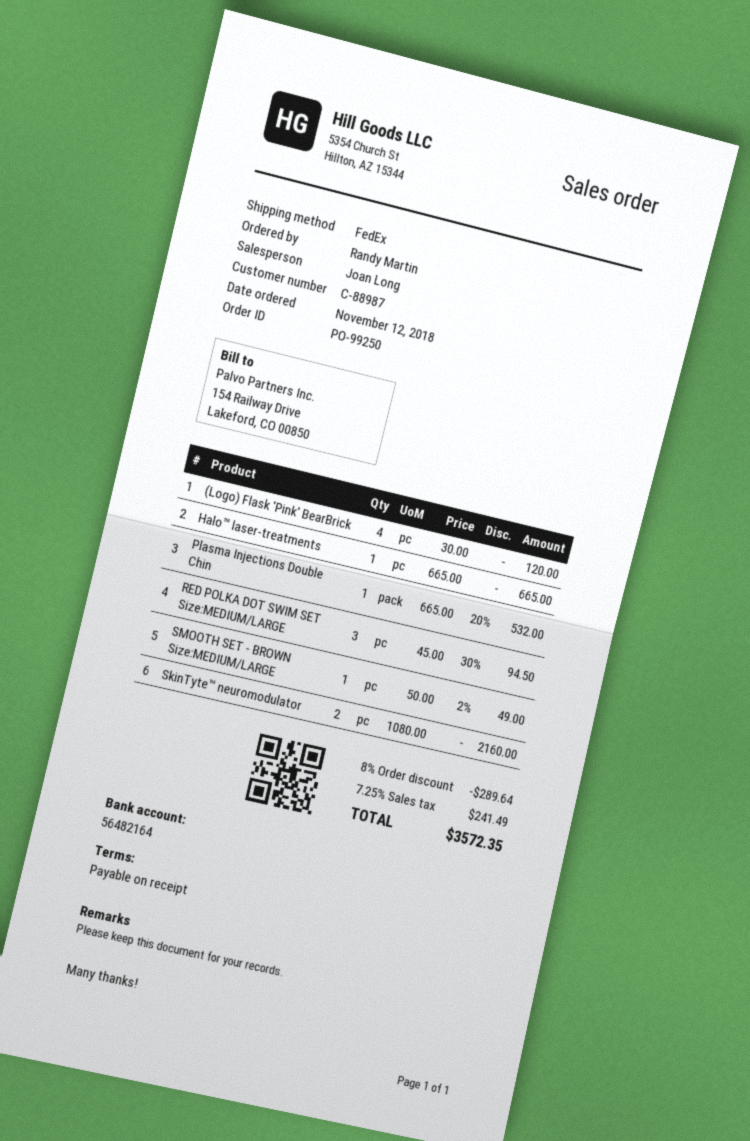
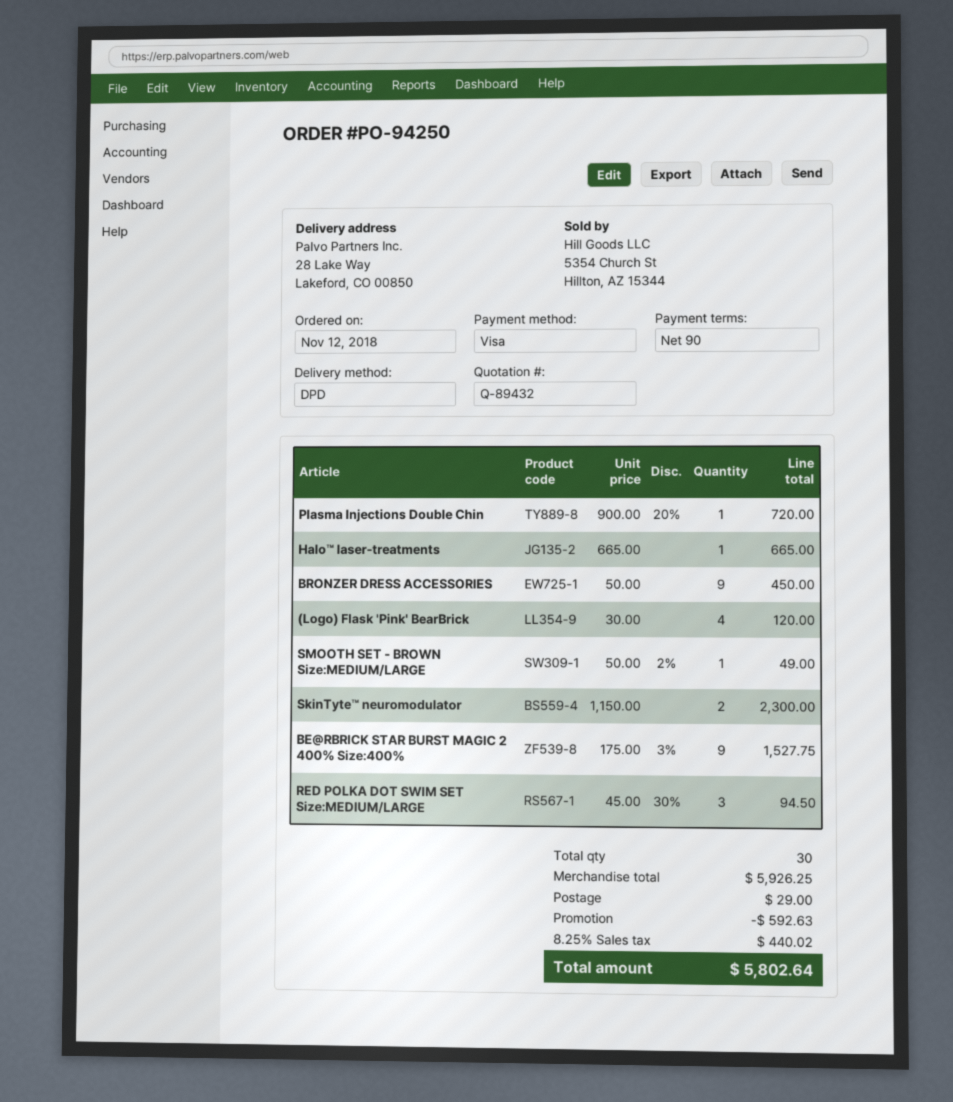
order number: PO-99250 -> PO-94250
payment terms: on receipt -> 90 days
shipping method: FedEx -> DPD
Plasma Injections Double Chin: 1 x 665.00 - 20% = 532.00 -> 1 x 900.00 - 20% = 720.00
SkinTyte™ neuromodulator: 2 x 1080.00 = 2160.00 -> 2 x 1150.00 = 2300.00
BRONZER DRESS ACCESSORIES: none -> 9 x 50.00 = 450.00
BE@RBRICK STAR BURST MAGIC 2 400% Size:400%: none -> 9 x 175.00 - 3% = 1527.75
discount: 289.64 -> 592.63
shipping: none -> 29.00
tax: 7.25% = 241.49 -> 8.25% = 440.02
total: 3572.35 -> 5802.64

